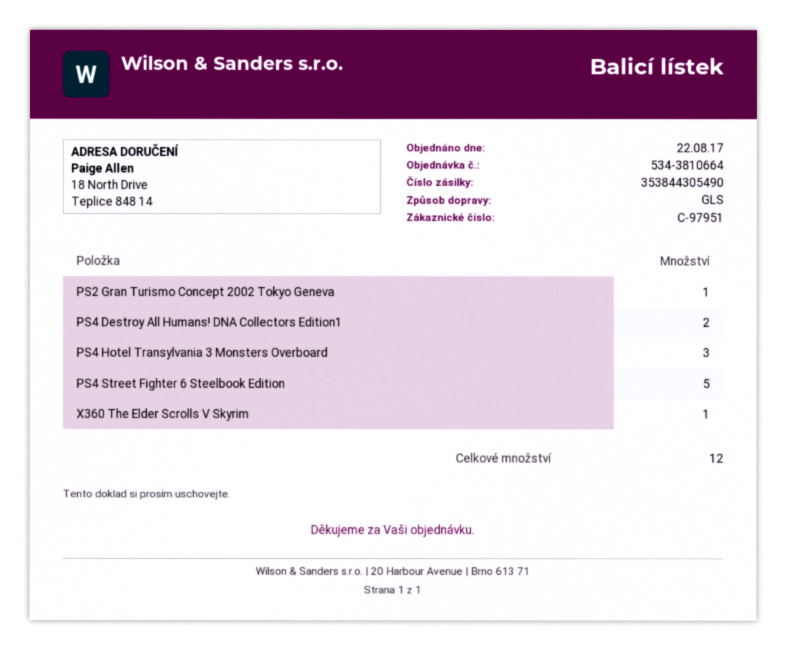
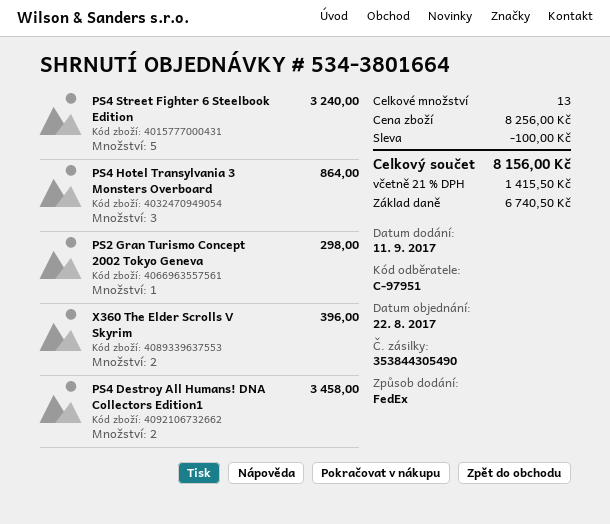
order number: 534-3810664 -> 534-3801664
shipping method: GLS -> FedEx
X360 The Elder Scrolls V Skyrim: 1 -> 2
total quantity: 12 -> 13

